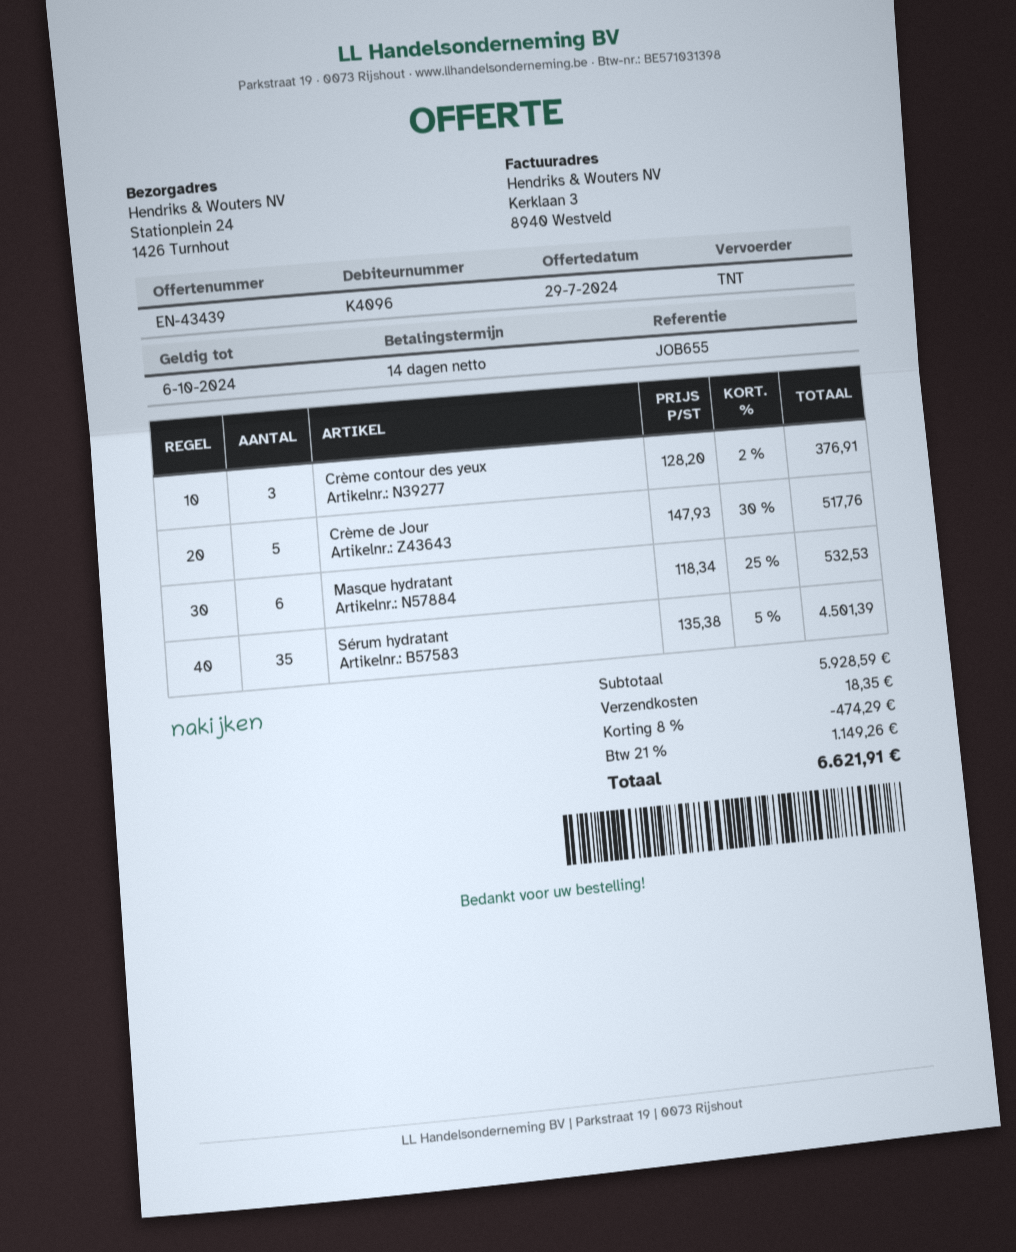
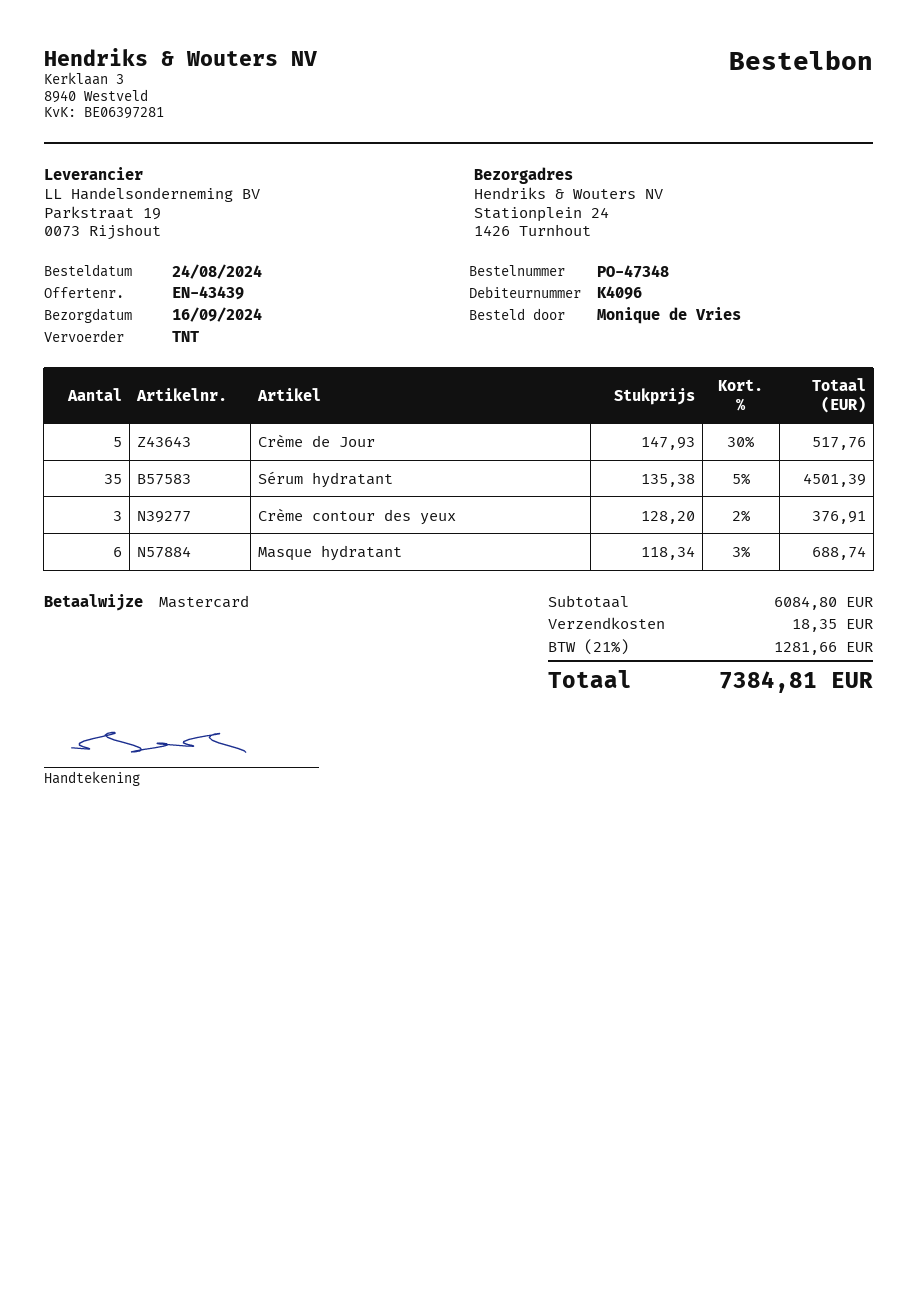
Masque hydratant: 6 x 118.34 - 25% = 532.53 -> 6 x 118.34 - 3% = 688.74
subtotal: 5928.59 -> 6084.80
discount: 8% = 474.29 -> none
tax: 21% = 1149.26 -> 21% = 1281.66
total: 6621.91 -> 7384.81

